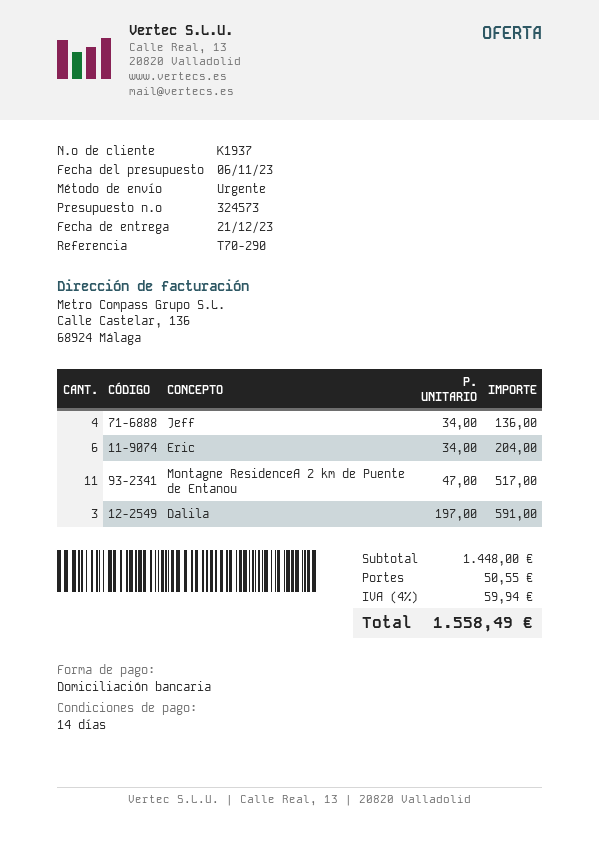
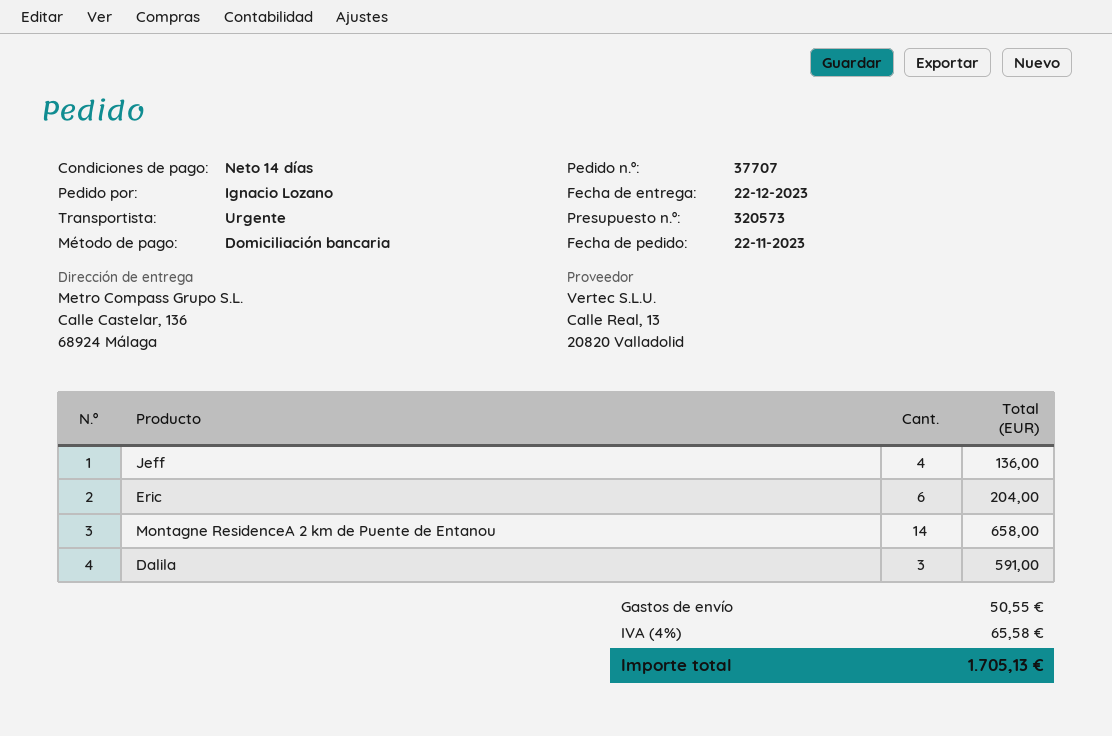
quote number: 324573 -> 320573
delivery date: 2023-12-21 -> 2023-12-22
Montagne ResidenceA 2 km de Puente de Entanou: 11 for 517.00 -> 14 for 658.00
tax: 4% = 59.94 -> 4% = 65.58
total: 1558.49 -> 1705.13

